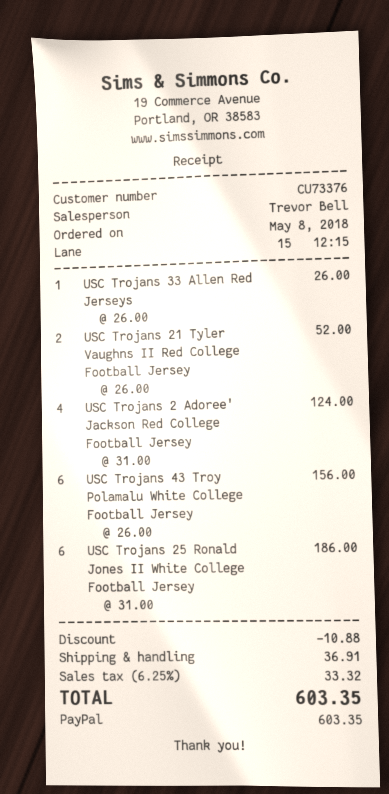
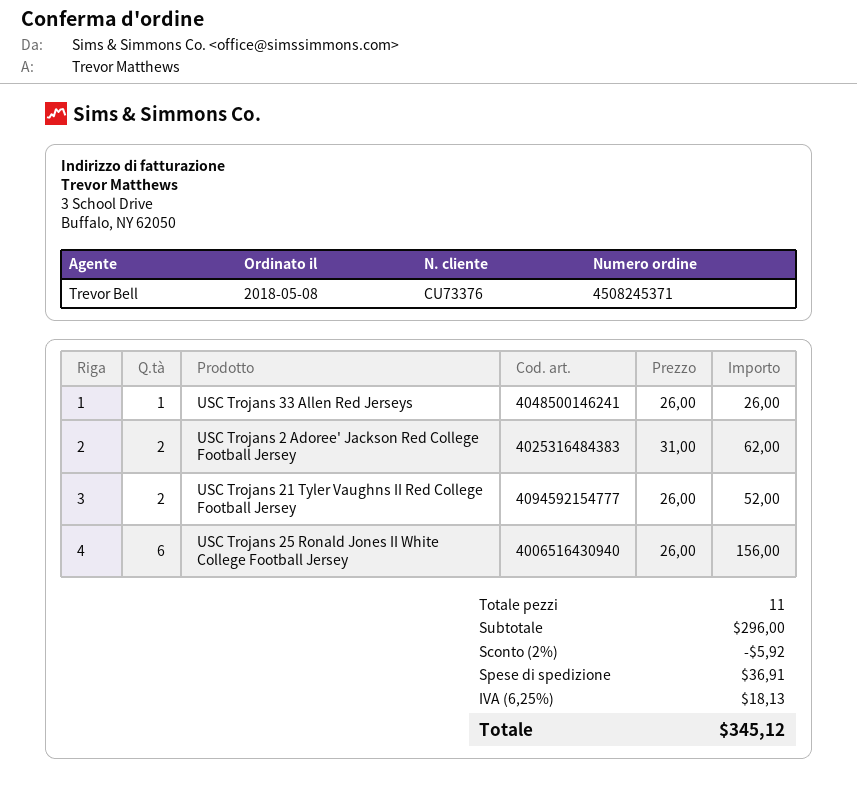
USC Trojans 2 Adoree' Jackson Red College Football Jersey: 4 x 31.00 = 124.00 -> 2 x 31.00 = 62.00
USC Trojans 43 Troy Polamalu White College Football Jersey: 6 x 26.00 = 156.00 -> none
USC Trojans 25 Ronald Jones II White College Football Jersey: 6 x 31.00 = 186.00 -> 6 x 26.00 = 156.00
discount: 10.88 -> 5.92
tax: 6.25% = 33.32 -> 6.25% = 18.13
total: 603.35 -> 345.12

